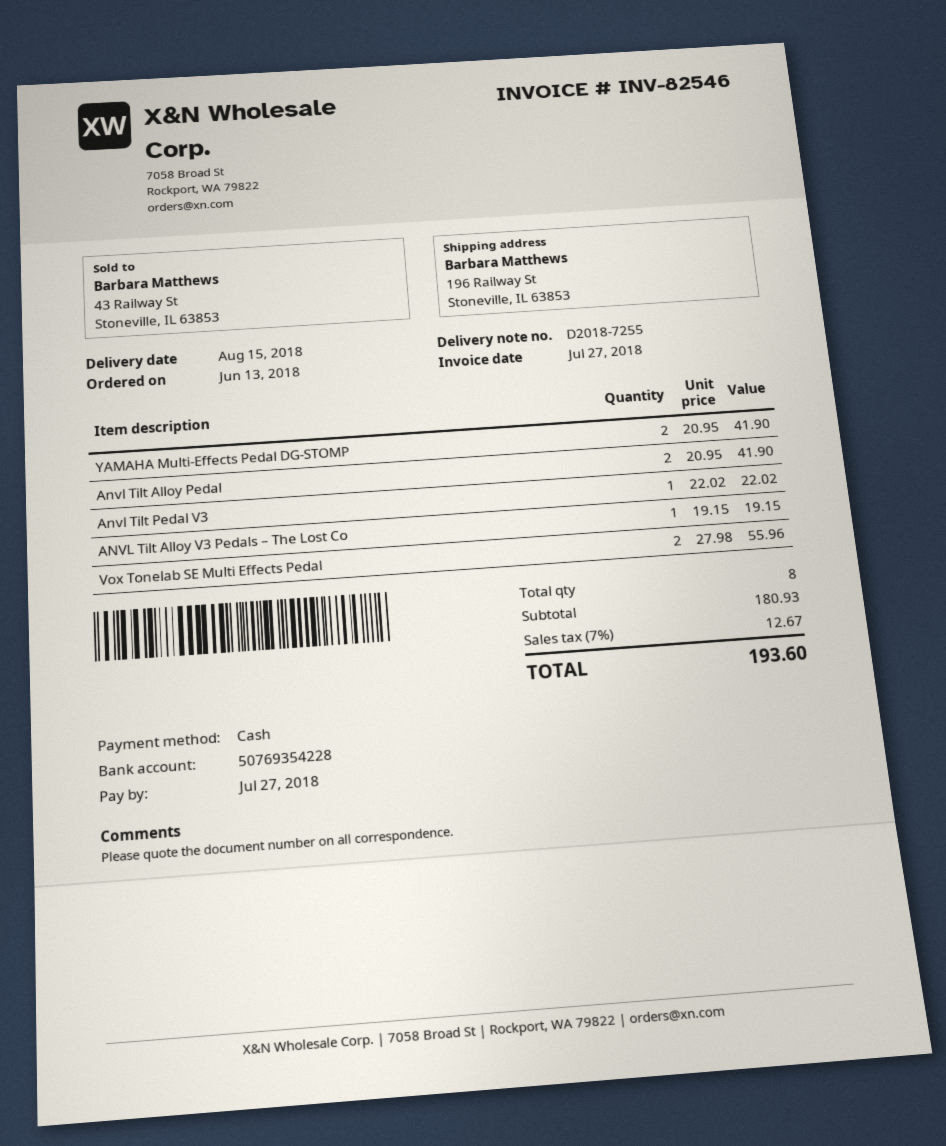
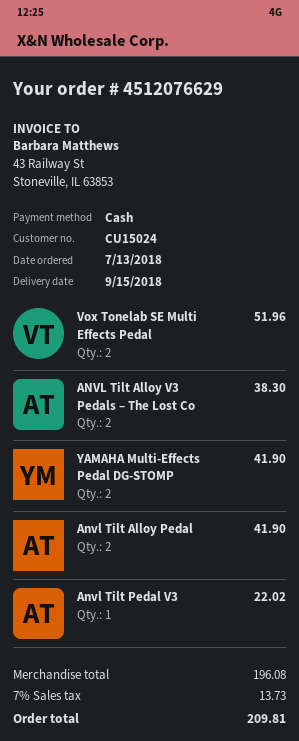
order date: 2018-06-13 -> 2018-07-13
delivery date: 2018-08-15 -> 2018-09-15
ANVL Tilt Alloy V3 Pedals – The Lost Co: 1 for 19.15 -> 2 for 38.30
Vox Tonelab SE Multi Effects Pedal: 2 for 55.96 -> 2 for 51.96
subtotal: 180.93 -> 196.08
tax: 7% = 12.67 -> 7% = 13.73
total: 193.60 -> 209.81

